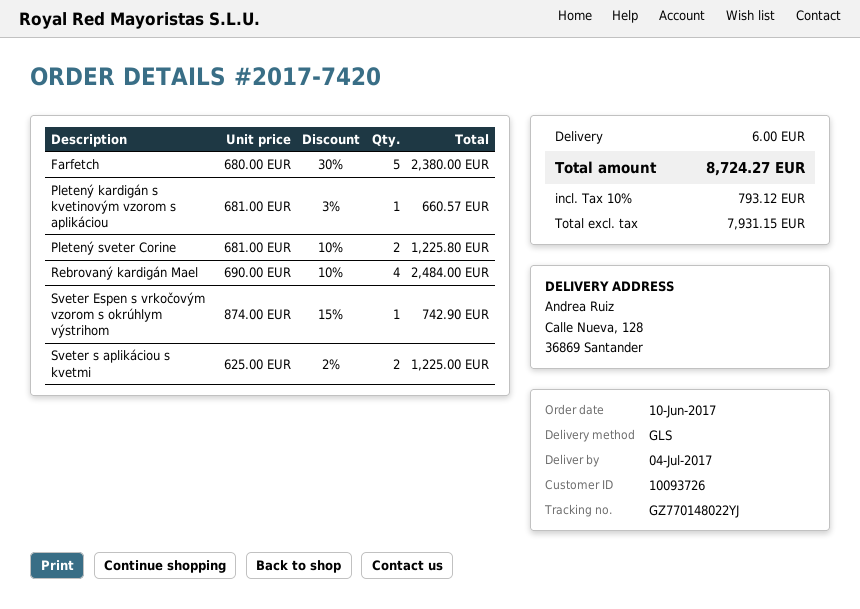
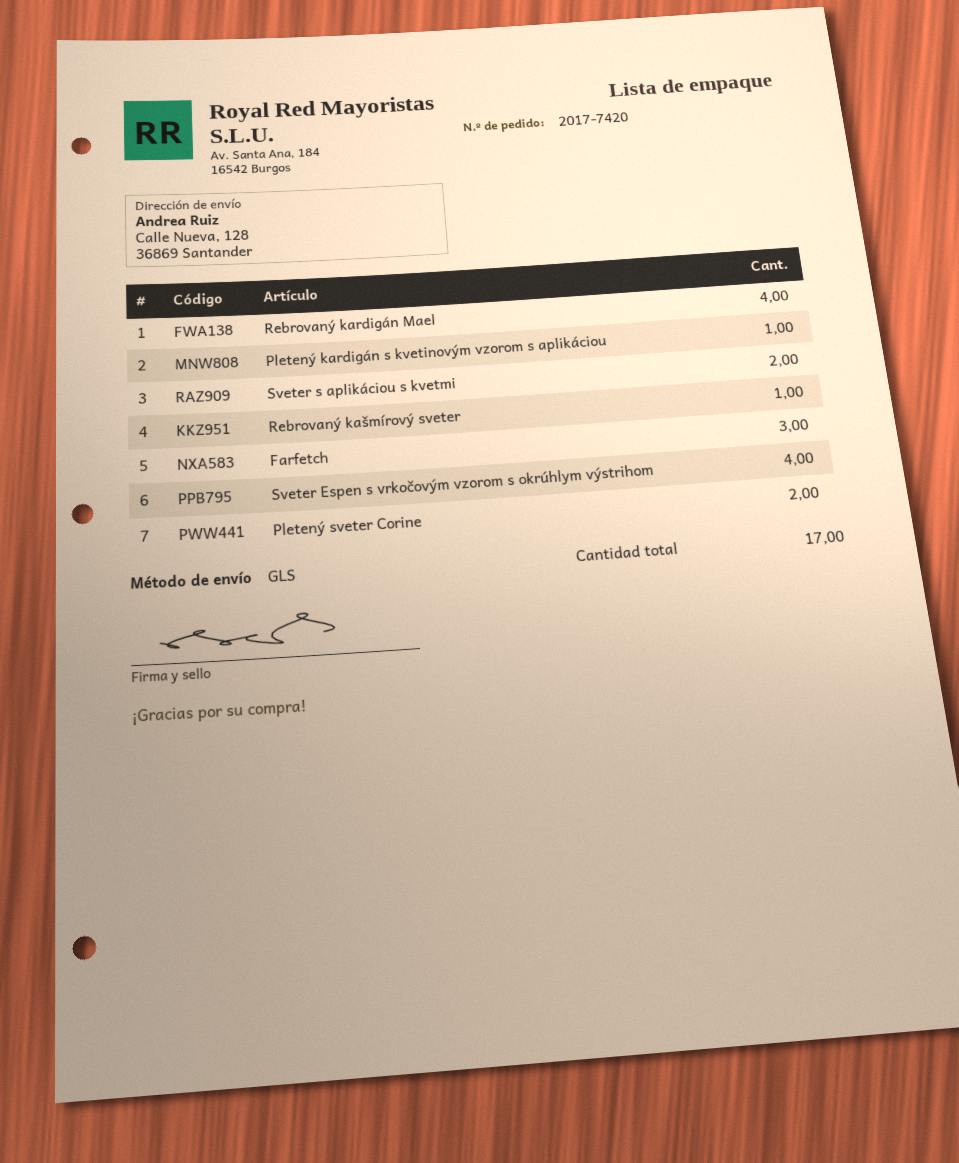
Farfetch: 5 -> 3
Sveter Espen s vrkočovým vzorom s okrúhlym výstrihom: 1 -> 4
Rebrovaný kašmírový sveter: none -> 1

